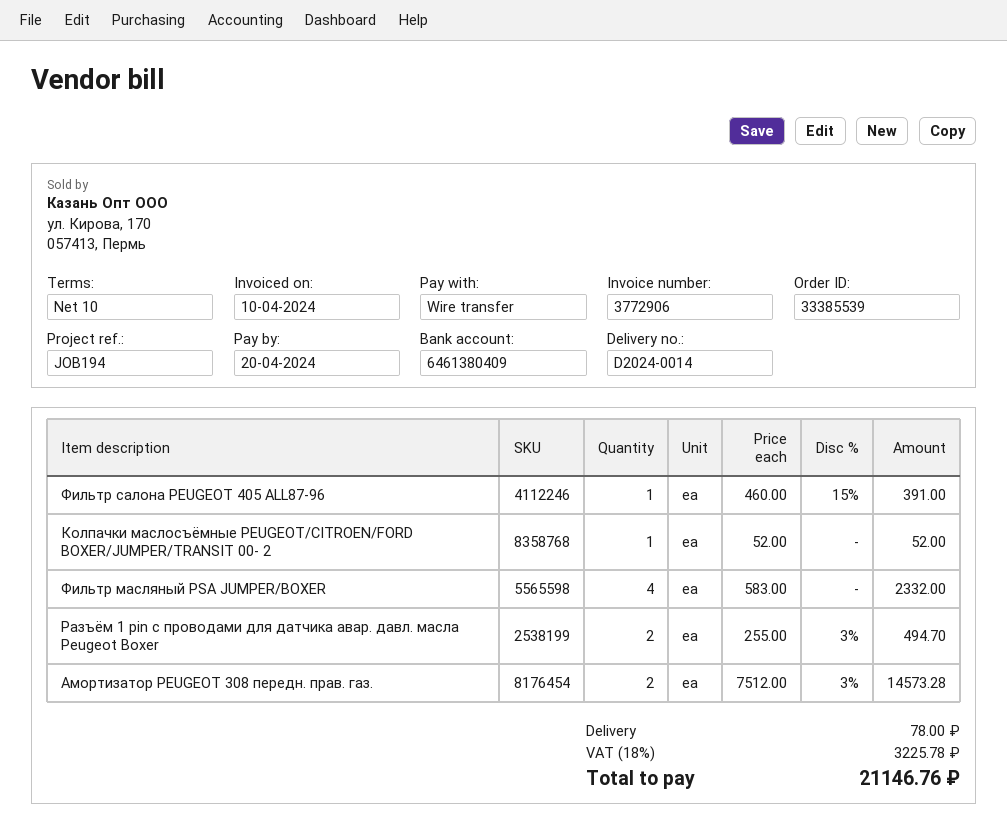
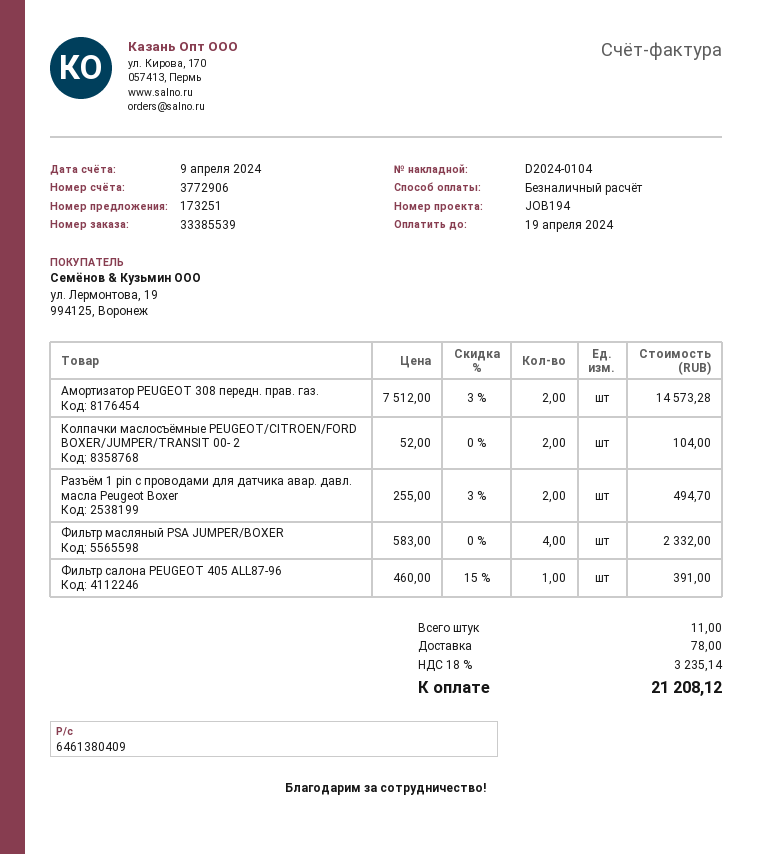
delivery note number: D2024-0014 -> D2024-0104
invoice date: 2024-04-10 -> 2024-04-09
due date: 2024-04-20 -> 2024-04-19
Колпачки маслосъёмные PEUGEOT/CITROEN/FORD BOXER/JUMPER/TRANSIT 00- 2: 1 x 52.00 = 52.00 -> 2 x 52.00 = 104.00
tax: 18% = 3225.78 -> 18% = 3235.14
total: 21146.76 -> 21208.12

